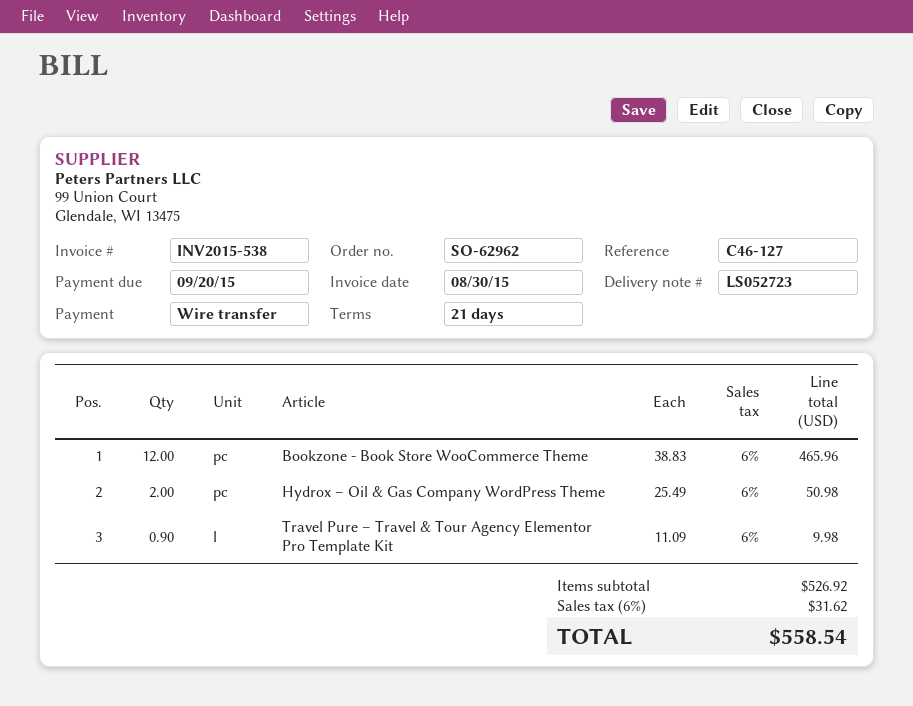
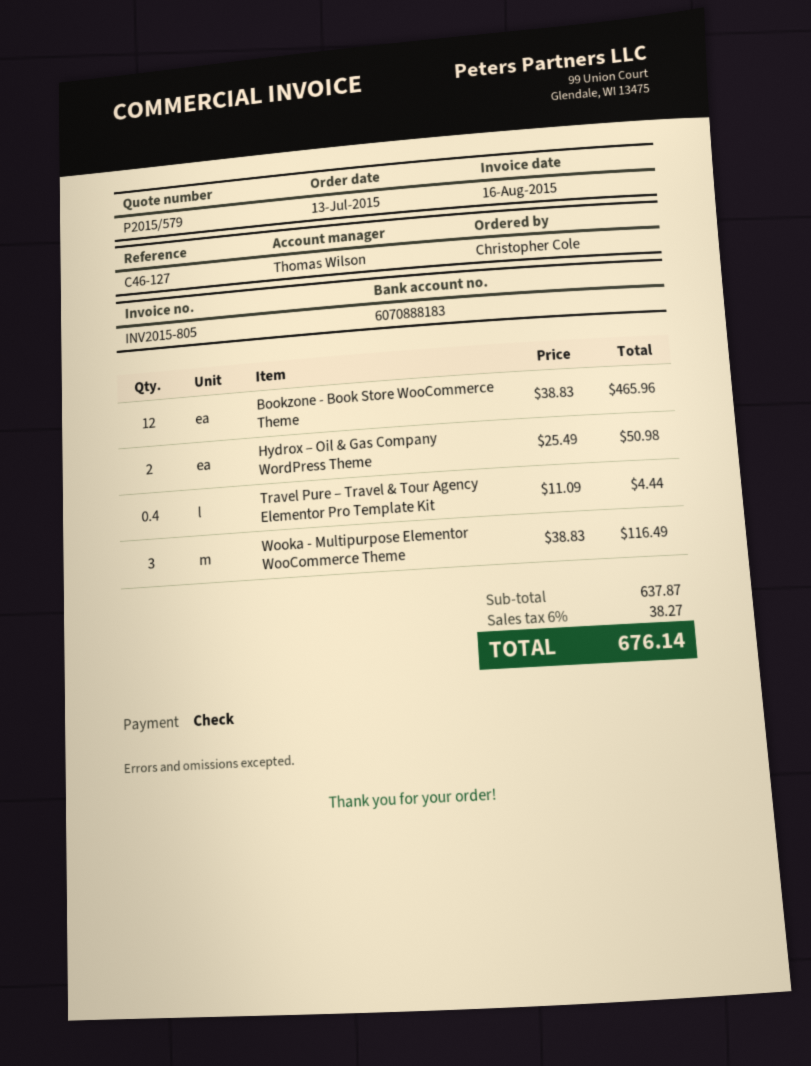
invoice number: INV2015-538 -> INV2015-805
invoice date: 2015-08-30 -> 2015-08-16
payment method: bank transfer -> cheque
Travel Pure – Travel & Tour Agency Elementor Pro Template Kit: 0.9 x 11.09 = 9.98 -> 0.4 x 11.09 = 4.44
Wooka - Multipurpose Elementor WooCommerce Theme: none -> 3 x 38.83 = 116.49
subtotal: 526.92 -> 637.87
tax: 6% = 31.62 -> 6% = 38.27
total: 558.54 -> 676.14

